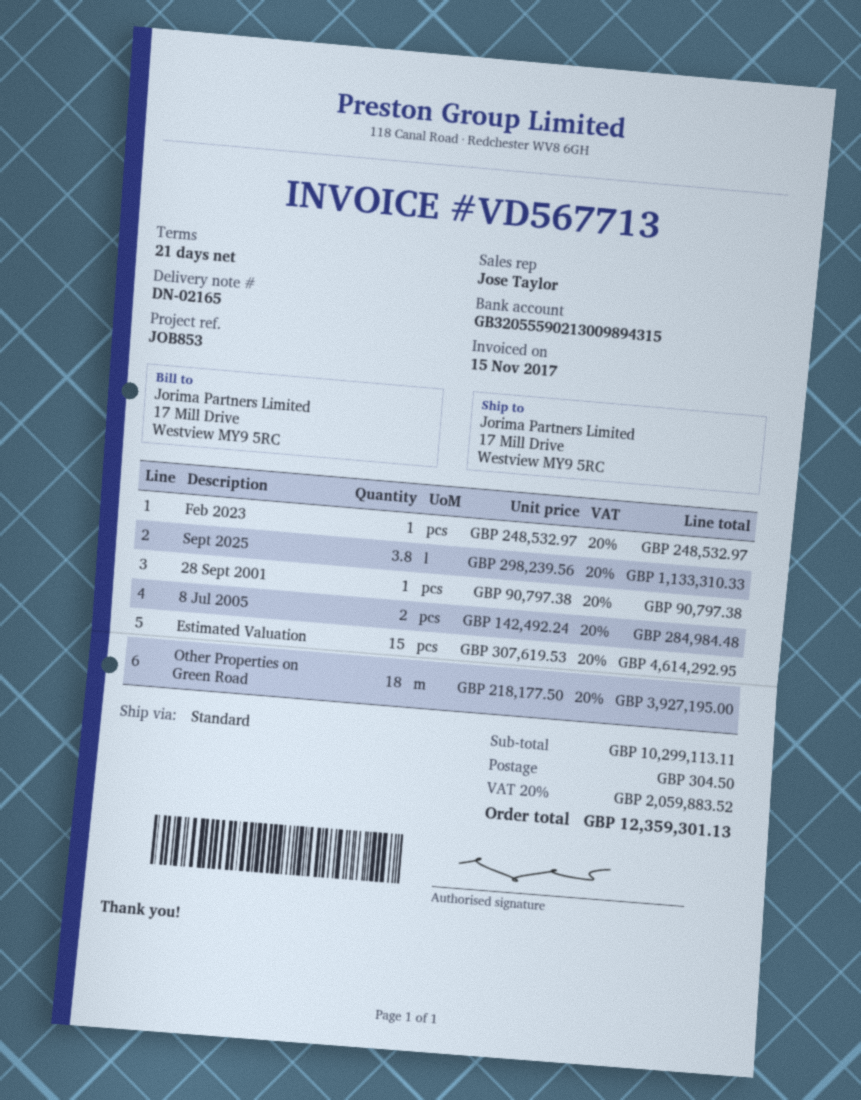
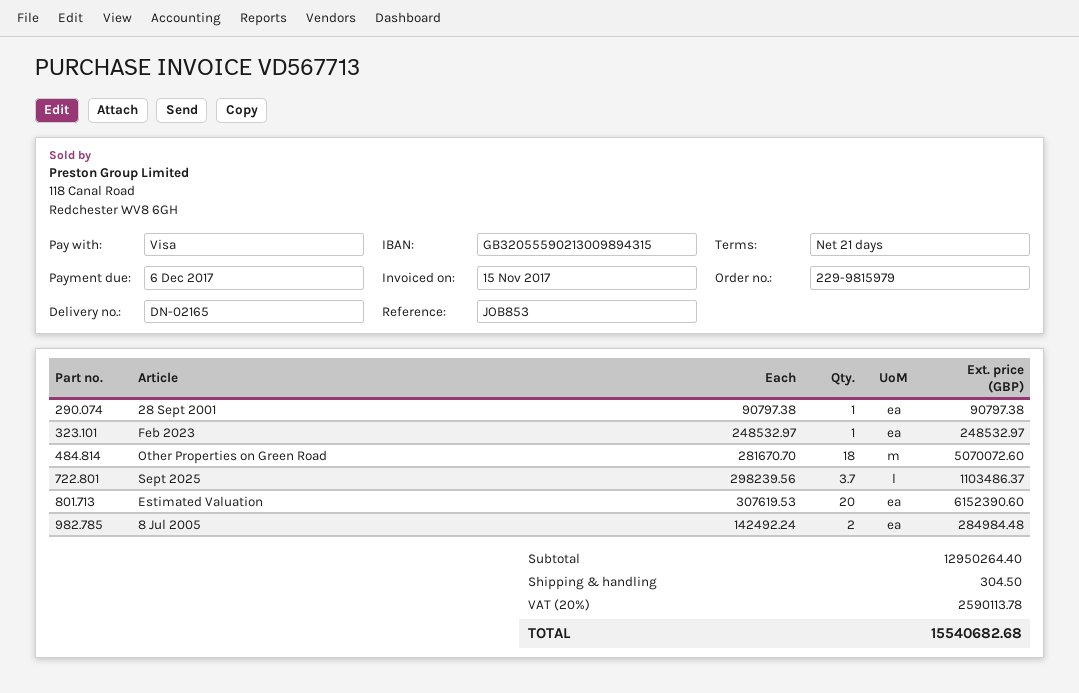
Sept 2025: 3.8 x 298239.56 = 1133310.33 -> 3.7 x 298239.56 = 1103486.37
Estimated Valuation: 15 x 307619.53 = 4614292.95 -> 20 x 307619.53 = 6152390.60
Other Properties on Green Road: 18 x 218177.50 = 3927195.00 -> 18 x 281670.70 = 5070072.60
subtotal: 10299113.11 -> 12950264.40
tax: 20% = 2059883.52 -> 20% = 2590113.78
total: 12359301.13 -> 15540682.68

